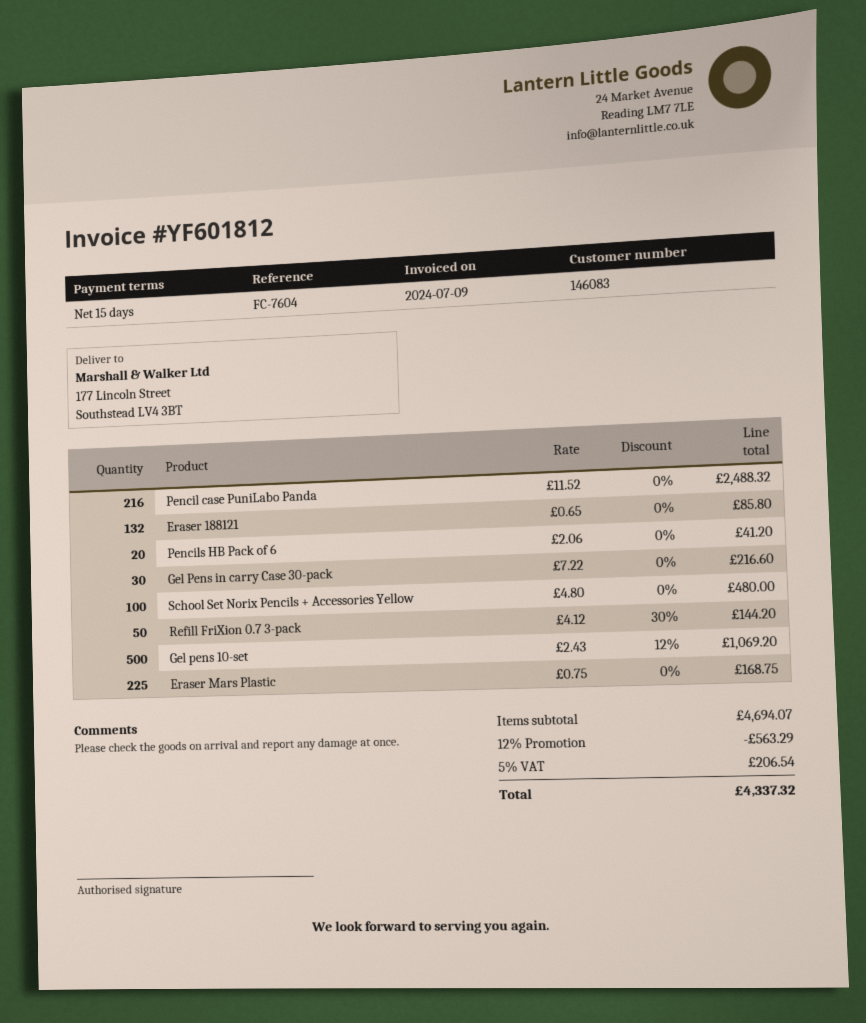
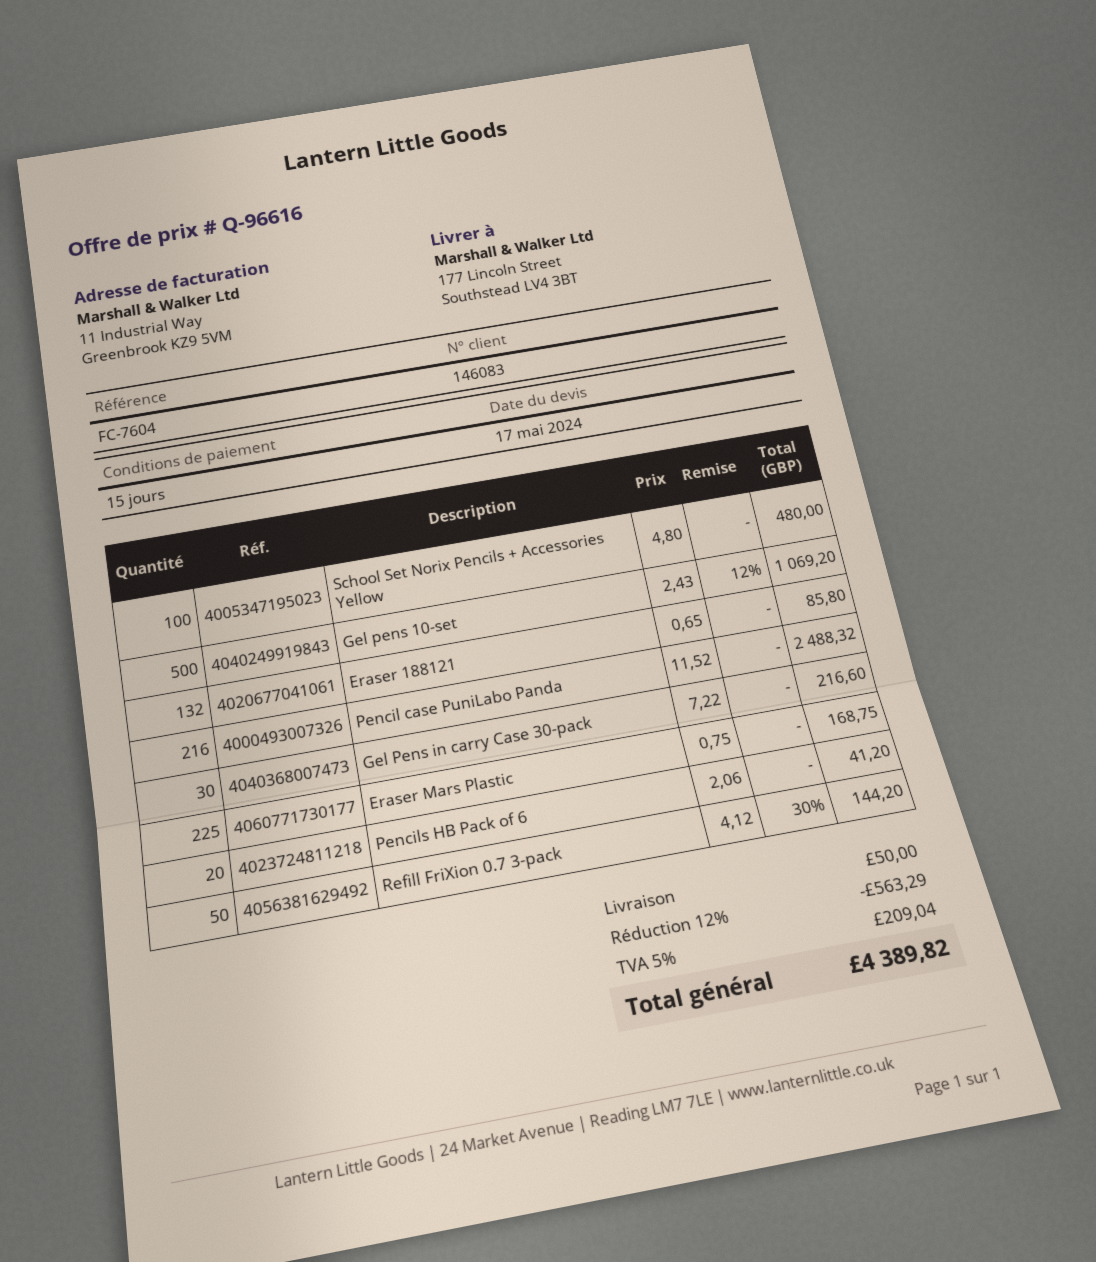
shipping: none -> 50.00
tax: 5% = 206.54 -> 5% = 209.04
total: 4337.32 -> 4389.82

